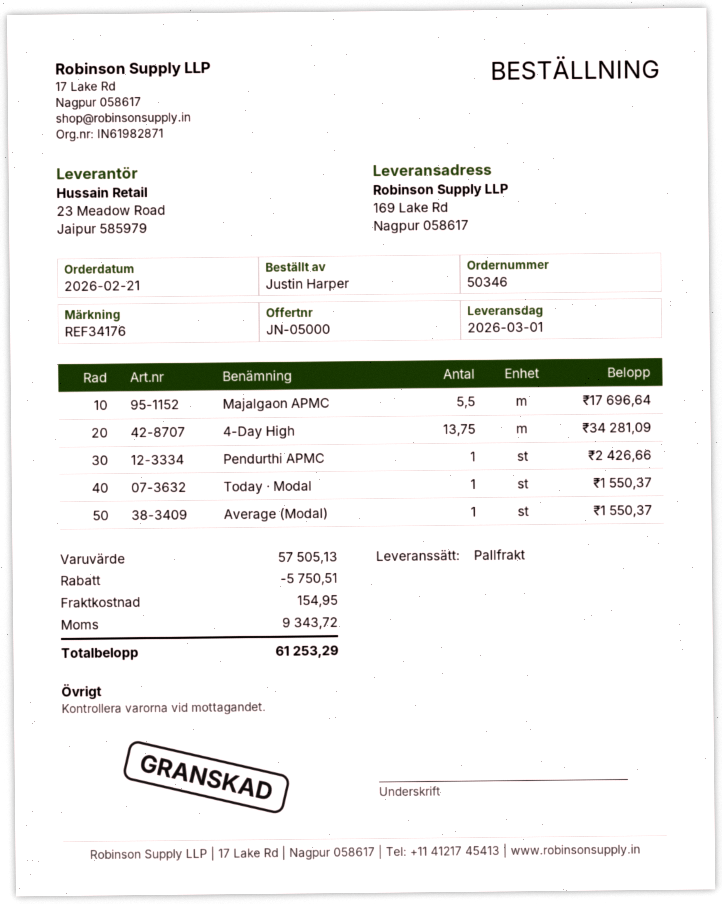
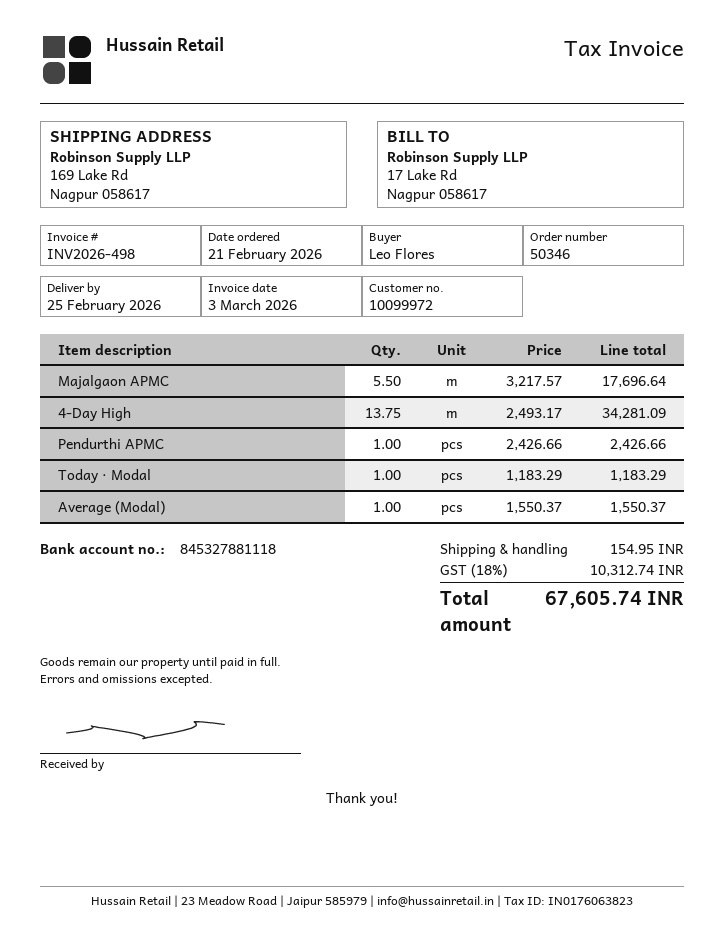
delivery date: 2026-03-01 -> 2026-02-25
ordered by: Justin Harper -> Leo Flores
Today · Modal: 1 for 1550.37 -> 1 for 1183.29
discount: 5750.51 -> none
tax: 9343.72 -> 10312.74
total: 61253.29 -> 67605.74

